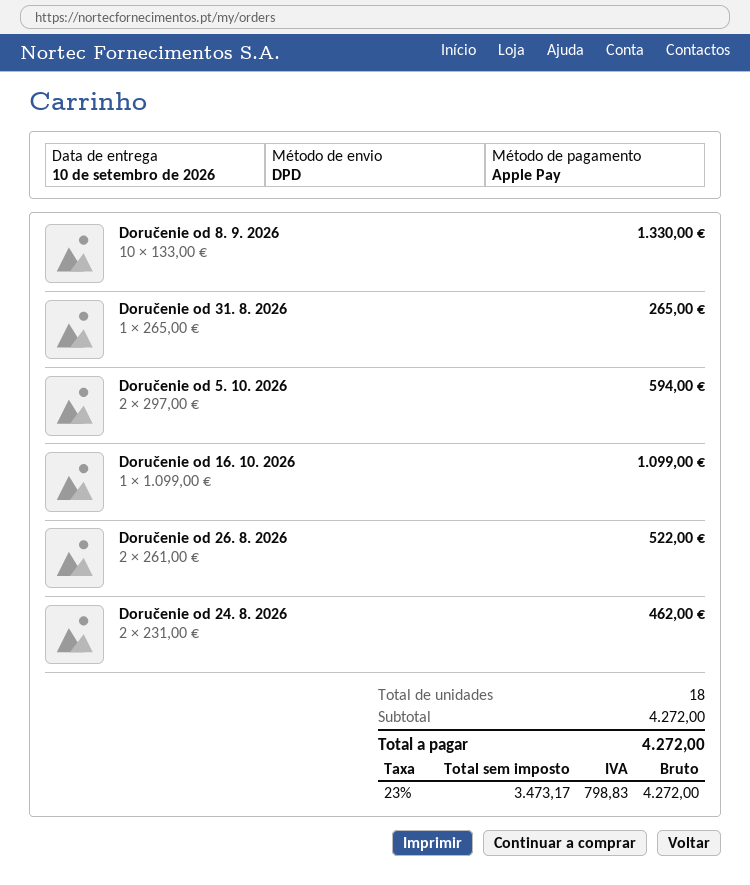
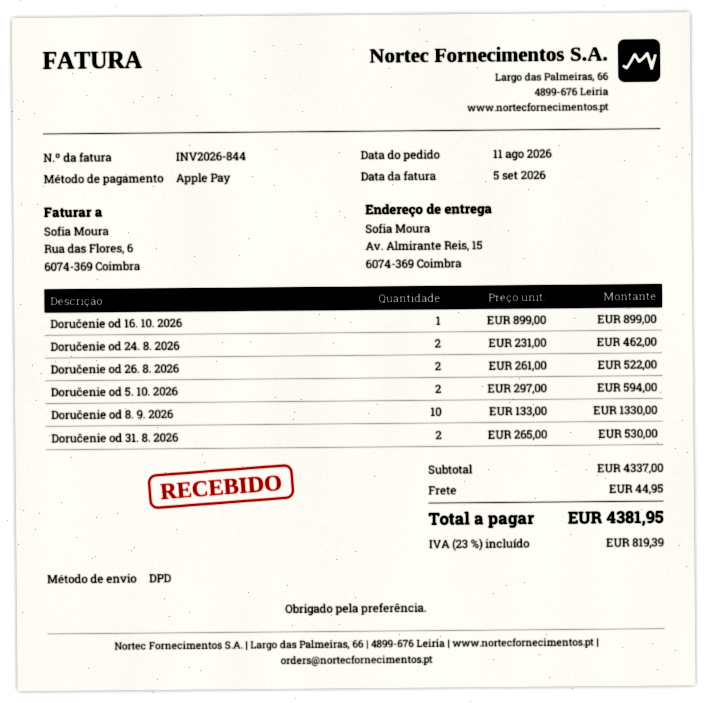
Doručenie od 31. 8. 2026: 1 x 265.00 = 265.00 -> 2 x 265.00 = 530.00
Doručenie od 16. 10. 2026: 1 x 1099.00 = 1099.00 -> 1 x 899.00 = 899.00
subtotal: 4272.00 -> 4337.00
shipping: none -> 44.95
tax: 23% = 798.83 -> 23% = 819.39
total: 4272.00 -> 4381.95

